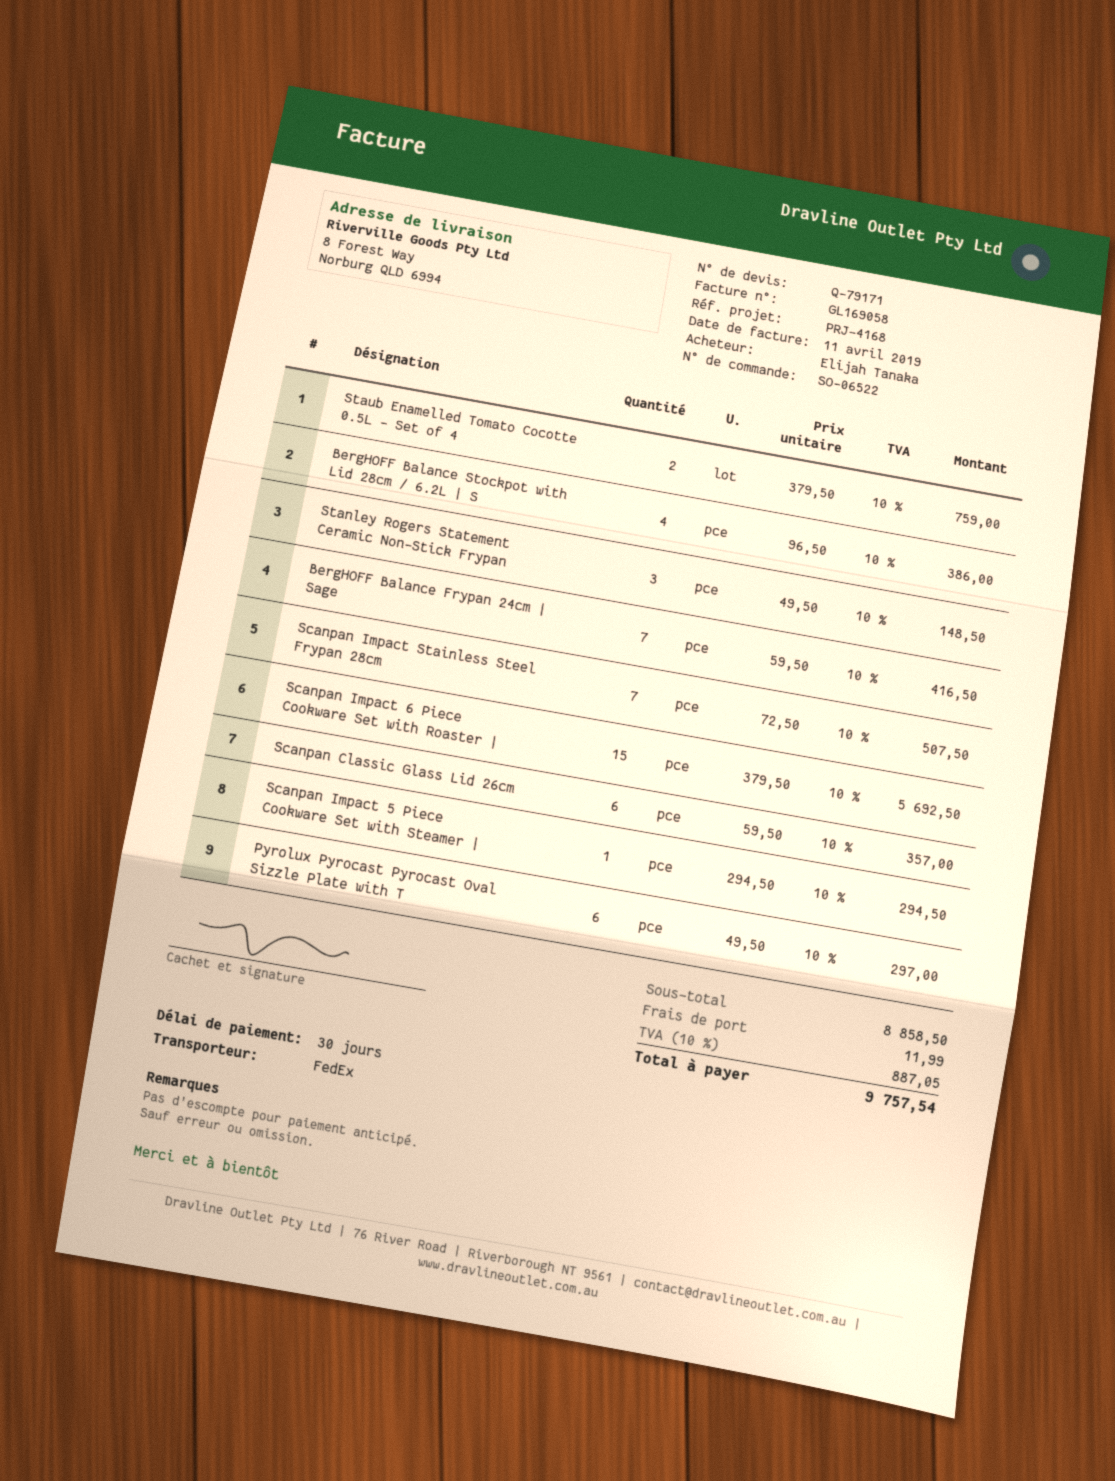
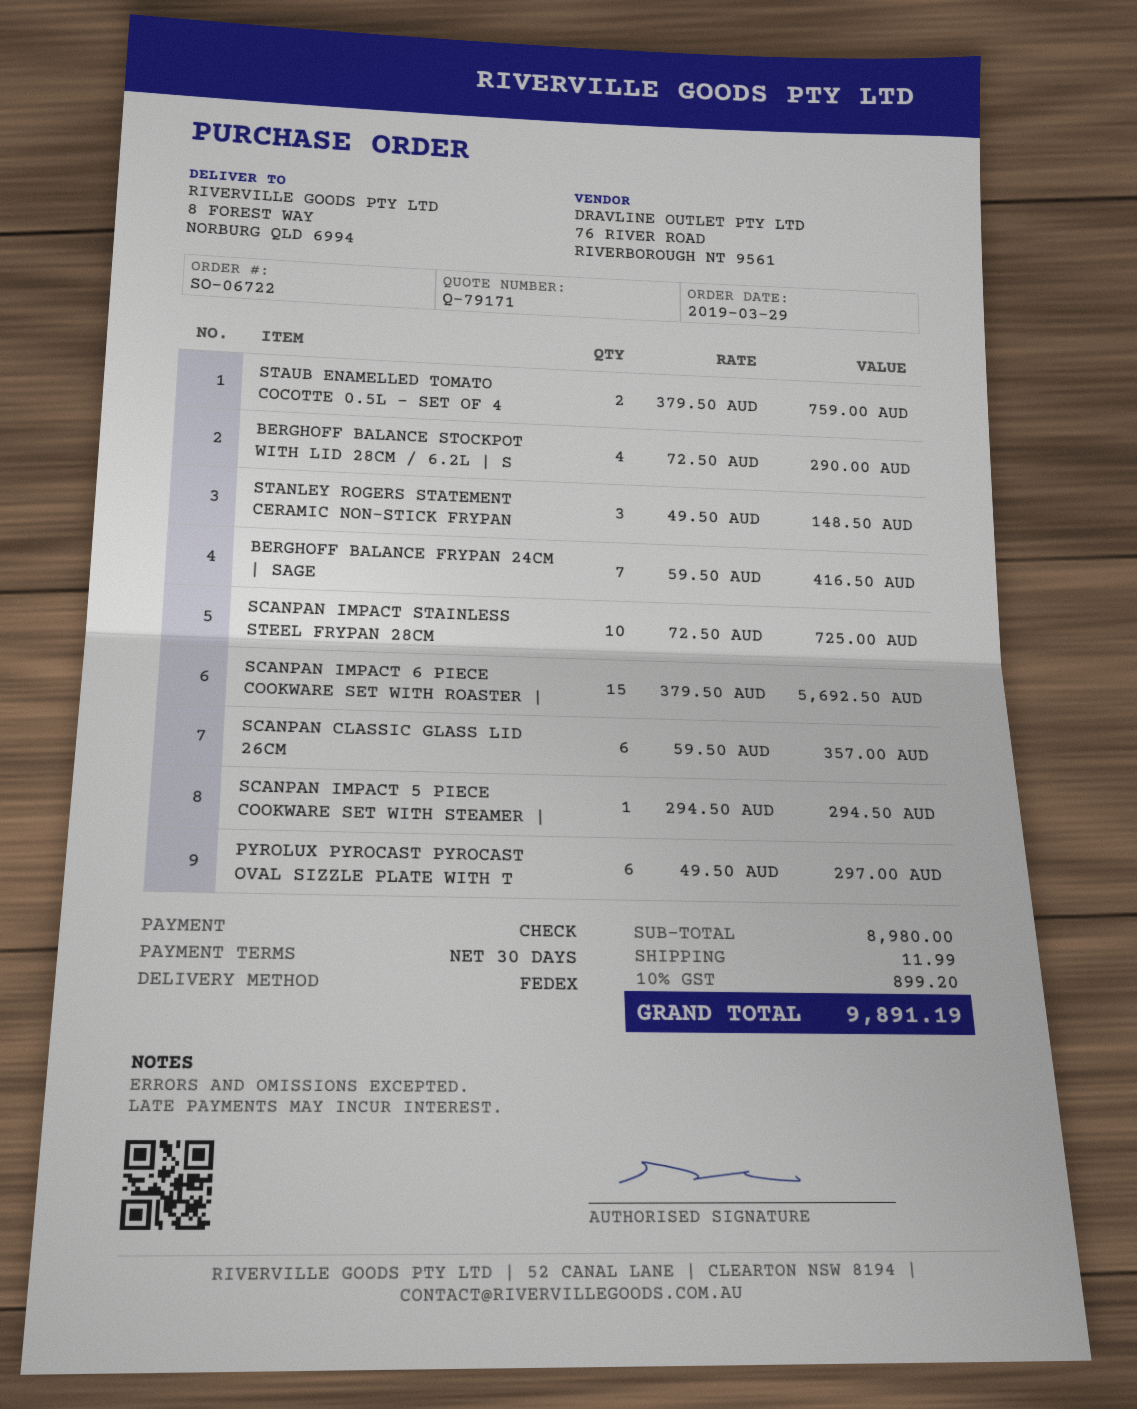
order number: SO-06522 -> SO-06722
BergHOFF Balance Stockpot with Lid 28cm / 6.2L | S: 4 x 96.50 = 386.00 -> 4 x 72.50 = 290.00
Scanpan Impact Stainless Steel Frypan 28cm: 7 x 72.50 = 507.50 -> 10 x 72.50 = 725.00
subtotal: 8858.50 -> 8980.00
tax: 10% = 887.05 -> 10% = 899.20
total: 9757.54 -> 9891.19

